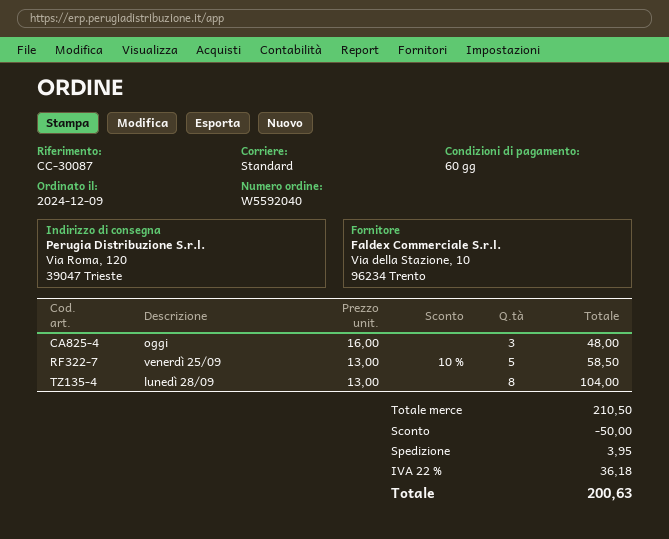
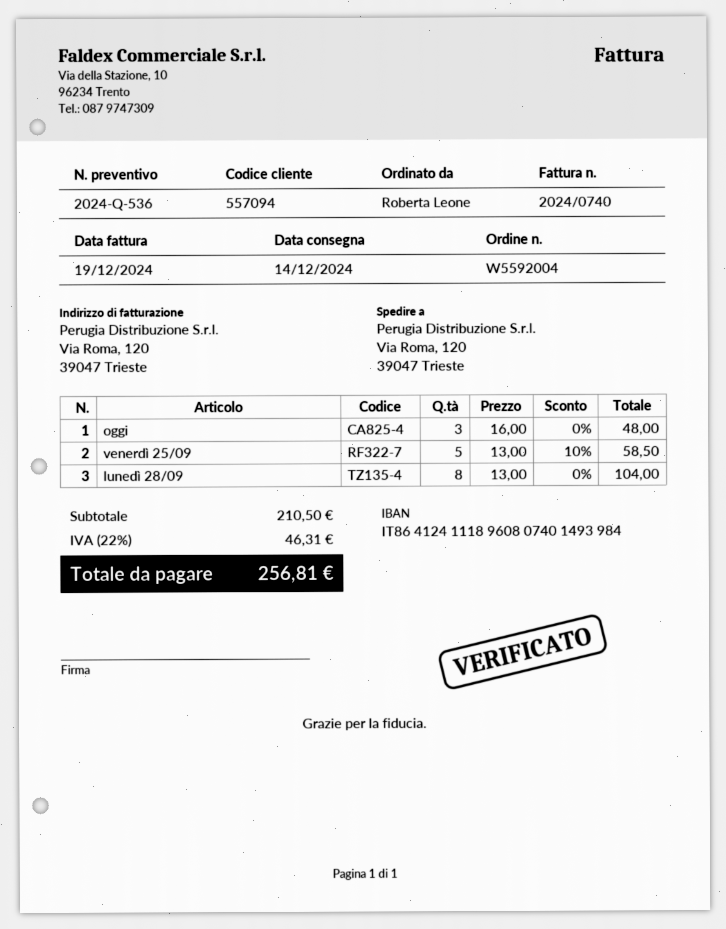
order number: W5592040 -> W5592004
discount: 50.00 -> none
shipping: 3.95 -> none
tax: 22% = 36.18 -> 22% = 46.31
total: 200.63 -> 256.81

